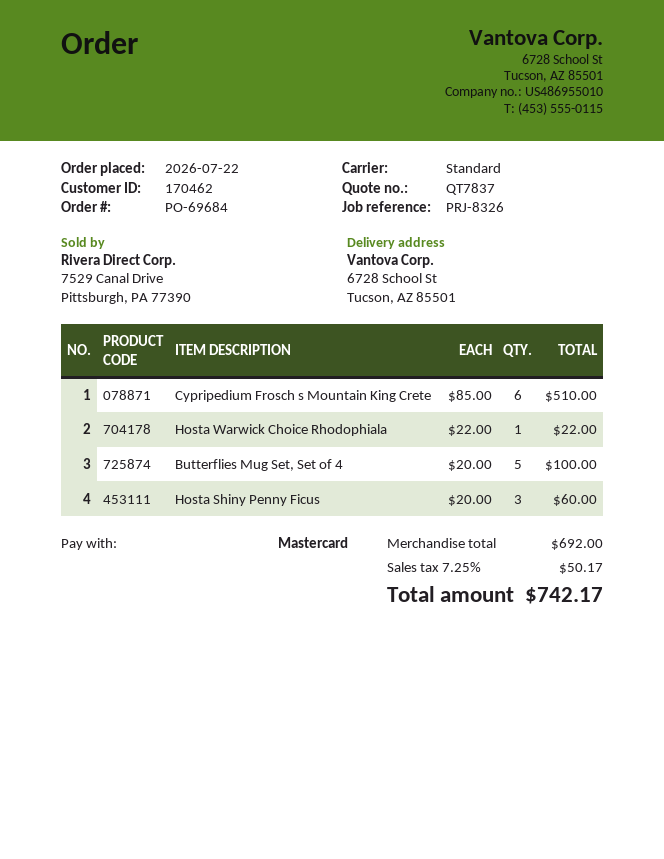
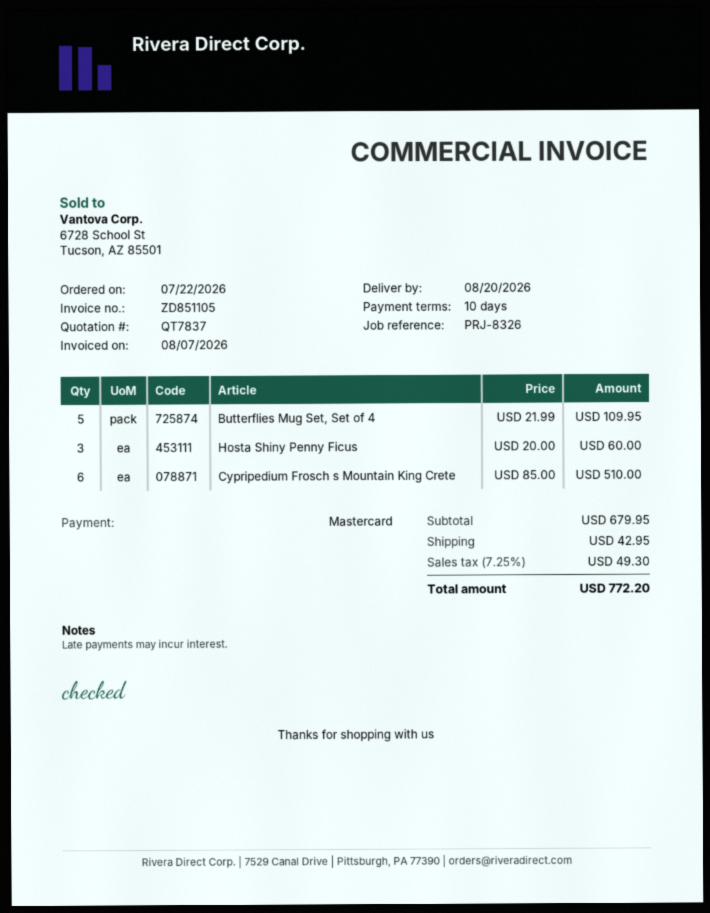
Hosta Warwick Choice Rhodophiala: 1 x 22.00 = 22.00 -> none
Butterflies Mug Set, Set of 4: 5 x 20.00 = 100.00 -> 5 x 21.99 = 109.95
subtotal: 692.00 -> 679.95
shipping: none -> 42.95
tax: 7.25% = 50.17 -> 7.25% = 49.30
total: 742.17 -> 772.20

